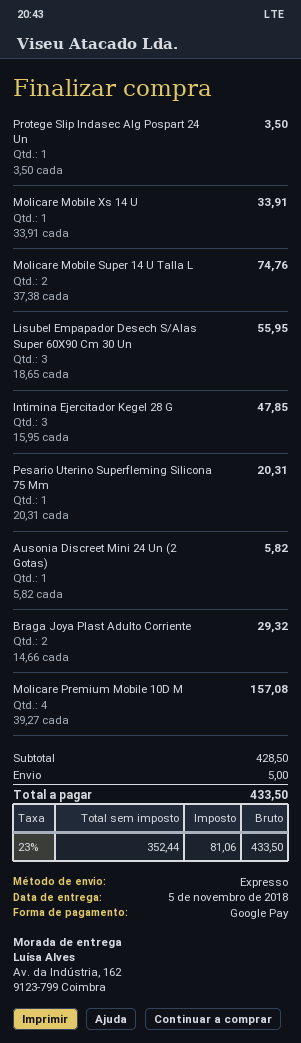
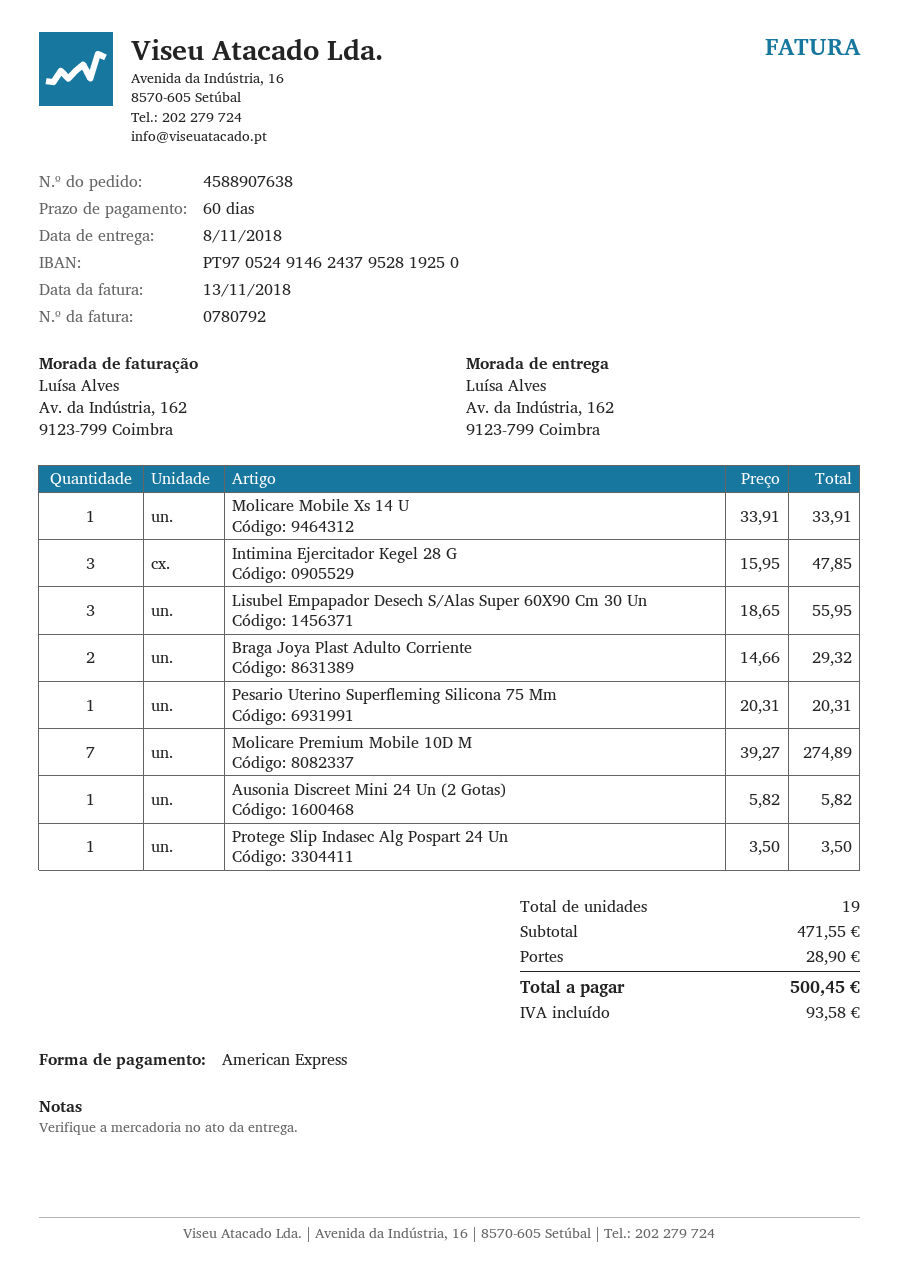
delivery date: 2018-11-05 -> 2018-11-08
payment method: Google Pay -> American Express
Molicare Mobile Super 14 U Talla L: 2 x 37.38 = 74.76 -> none
Molicare Premium Mobile 10D M: 4 x 39.27 = 157.08 -> 7 x 39.27 = 274.89
subtotal: 428.50 -> 471.55
shipping: 5.00 -> 28.90
tax: 81.06 -> 93.58
total: 433.50 -> 500.45

